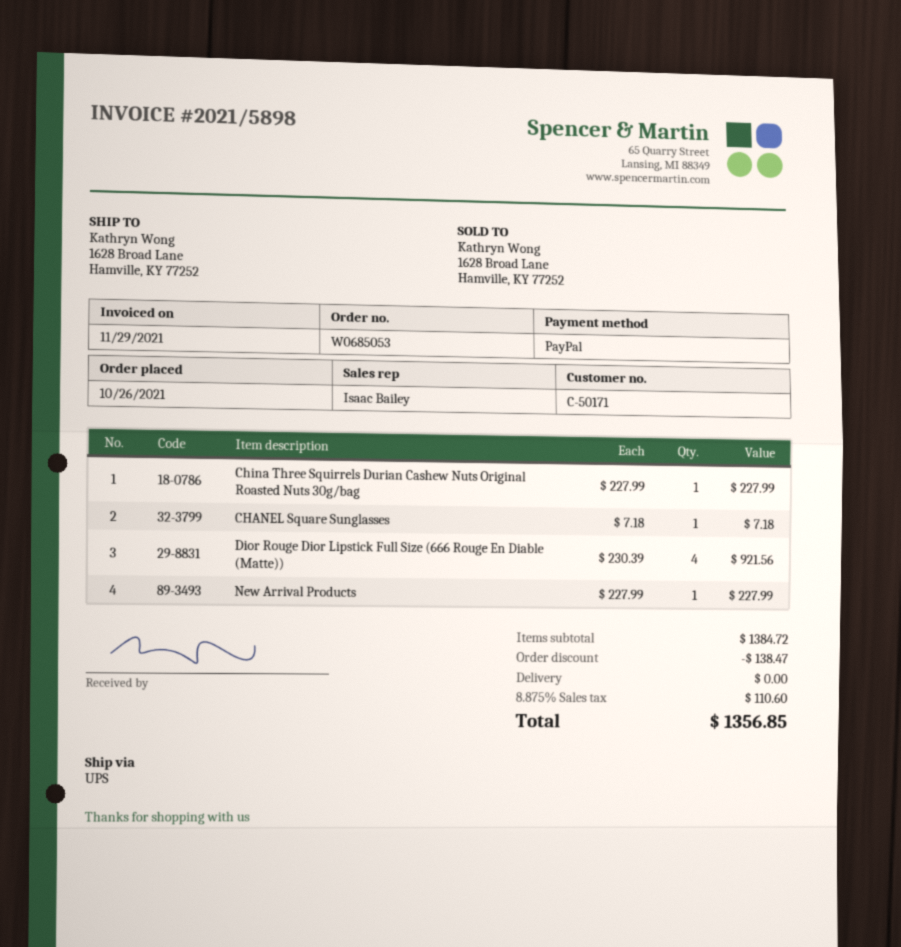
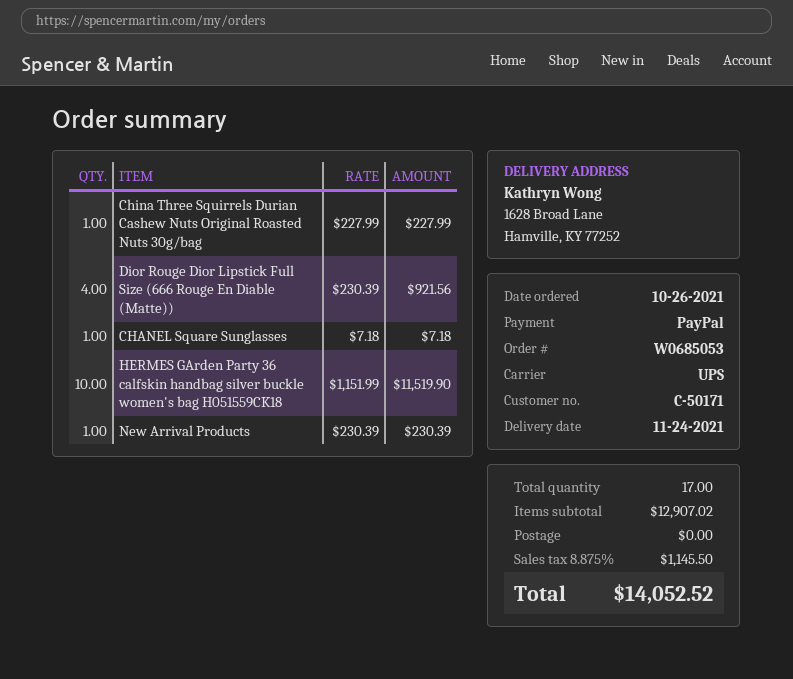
New Arrival Products: 1 x 227.99 = 227.99 -> 1 x 230.39 = 230.39
HERMES GArden Party 36 calfskin handbag silver buckle women's bag H051559CK18: none -> 10 x 1151.99 = 11519.90
subtotal: 1384.72 -> 12907.02
discount: 138.47 -> none
tax: 8.875% = 110.60 -> 8.875% = 1145.50
total: 1356.85 -> 14052.52

